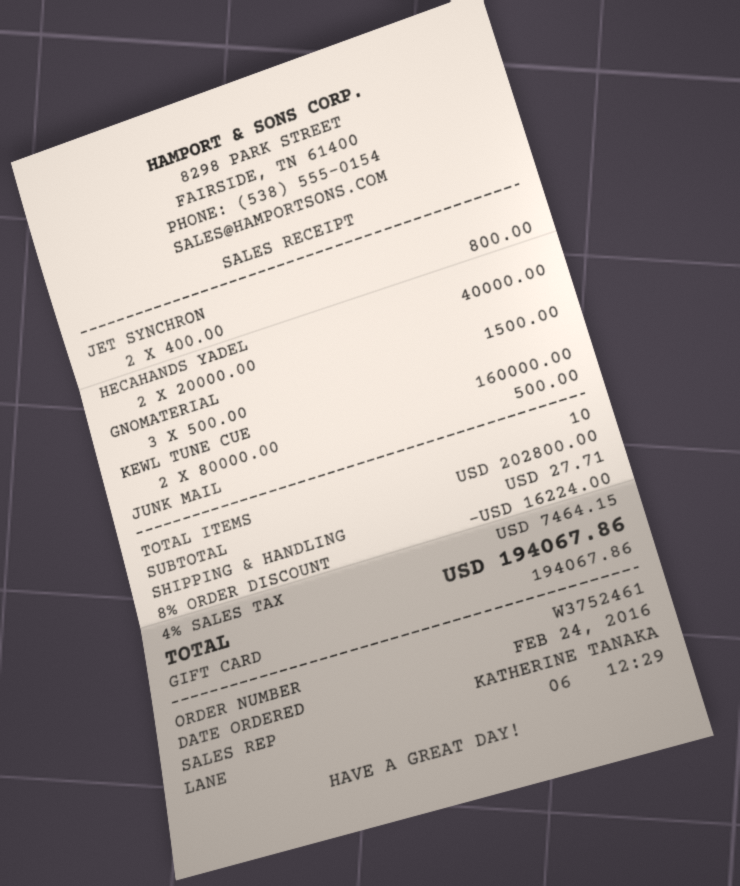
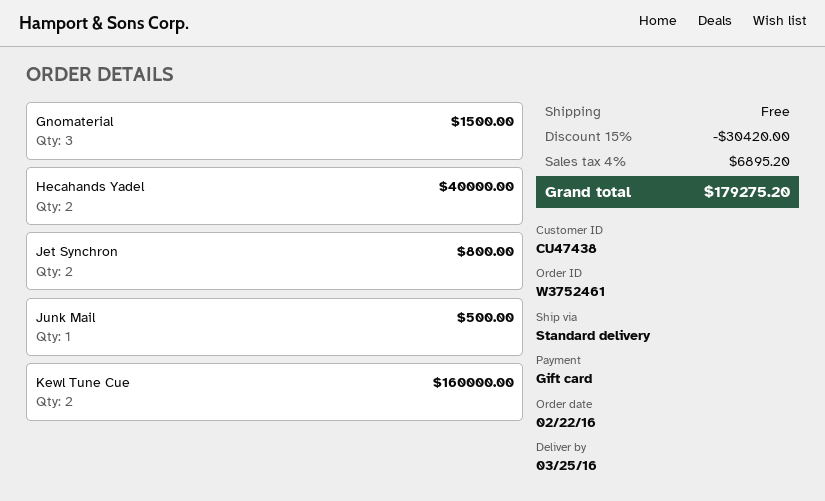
order date: 2016-02-24 -> 2016-02-22
discount: 8% = 16224.00 -> 15% = 30420.00
shipping: 27.71 -> 0.00
tax: 4% = 7464.15 -> 4% = 6895.20
total: 194067.86 -> 179275.20

